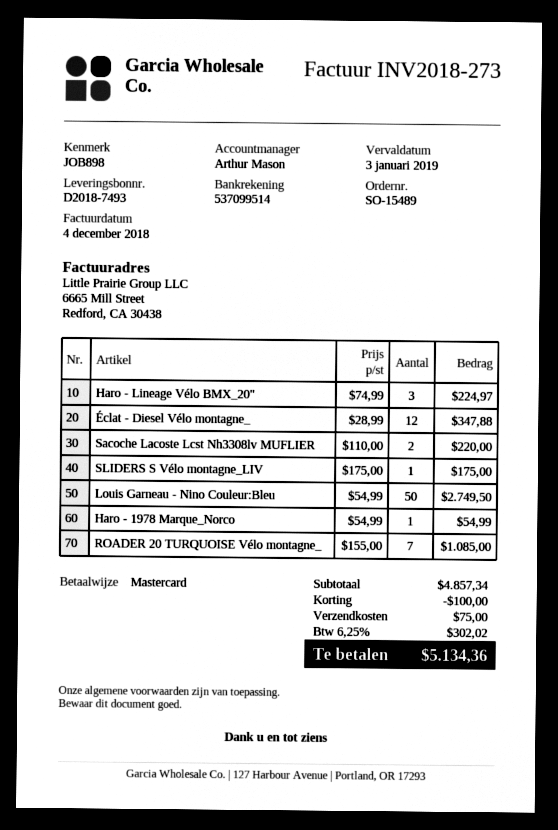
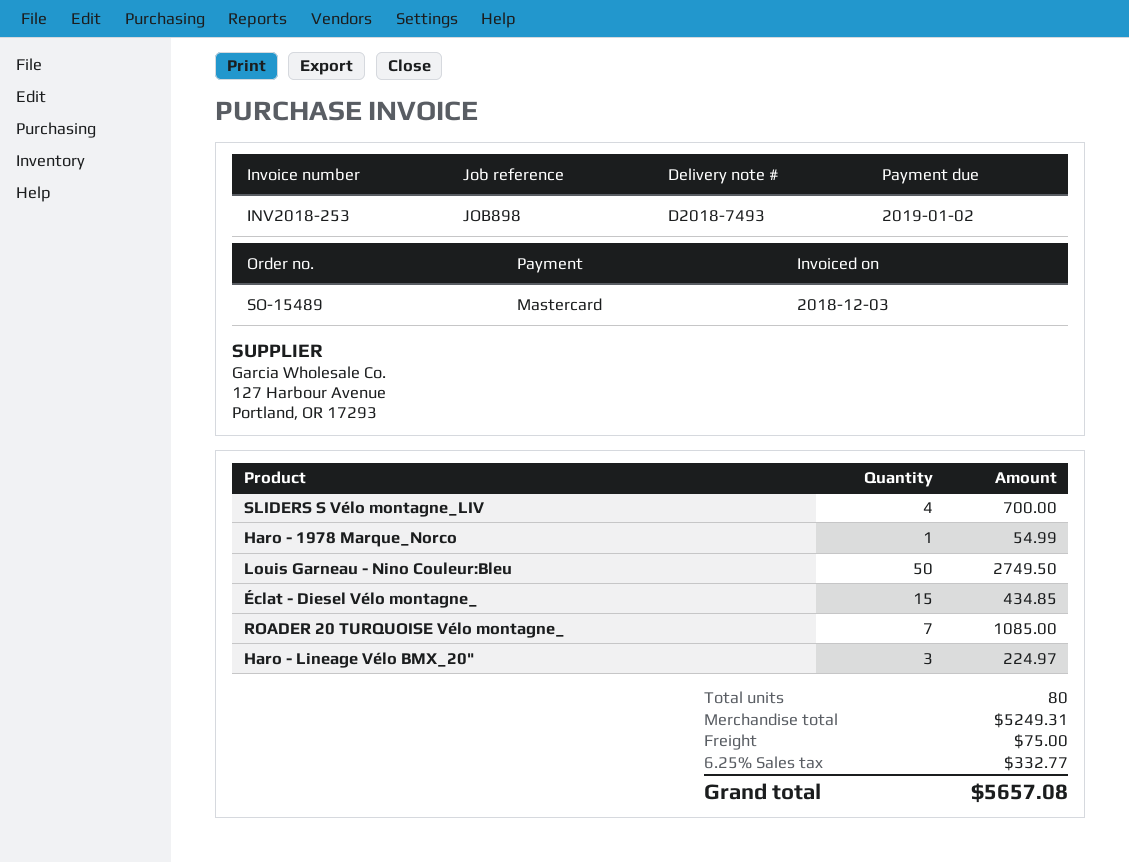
invoice number: INV2018-273 -> INV2018-253
invoice date: 2018-12-04 -> 2018-12-03
due date: 2019-01-03 -> 2019-01-02
Éclat - Diesel Vélo montagne_: 12 for 347.88 -> 15 for 434.85
Sacoche Lacoste Lcst Nh3308lv MUFLIER: 2 for 220.00 -> none
SLIDERS S Vélo montagne_LIV: 1 for 175.00 -> 4 for 700.00
subtotal: 4857.34 -> 5249.31
discount: 100.00 -> none
tax: 6.25% = 302.02 -> 6.25% = 332.77
total: 5134.36 -> 5657.08

